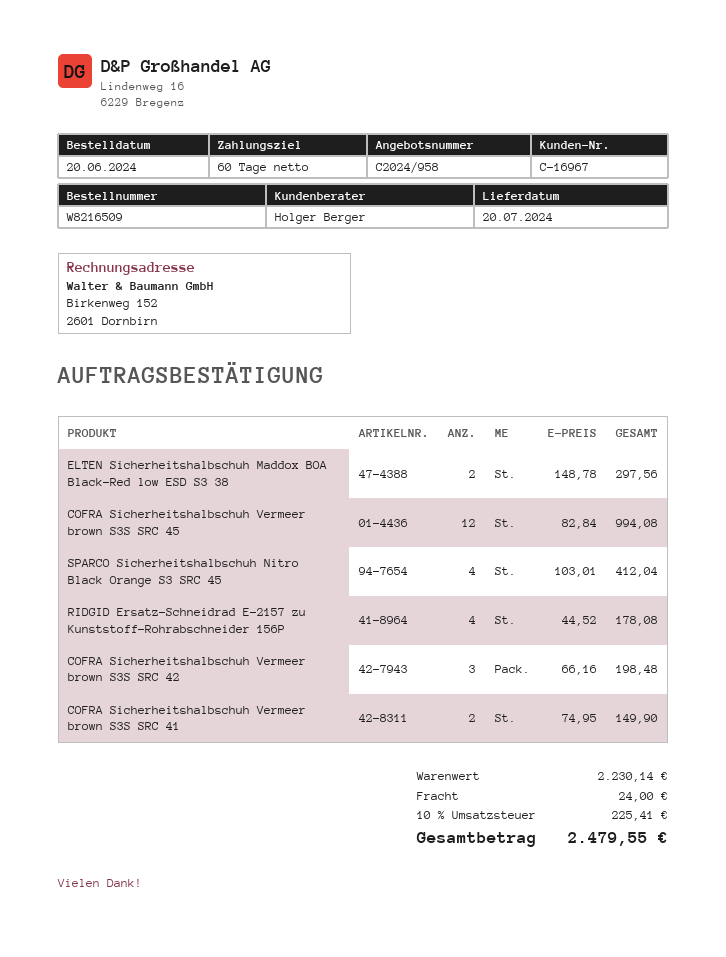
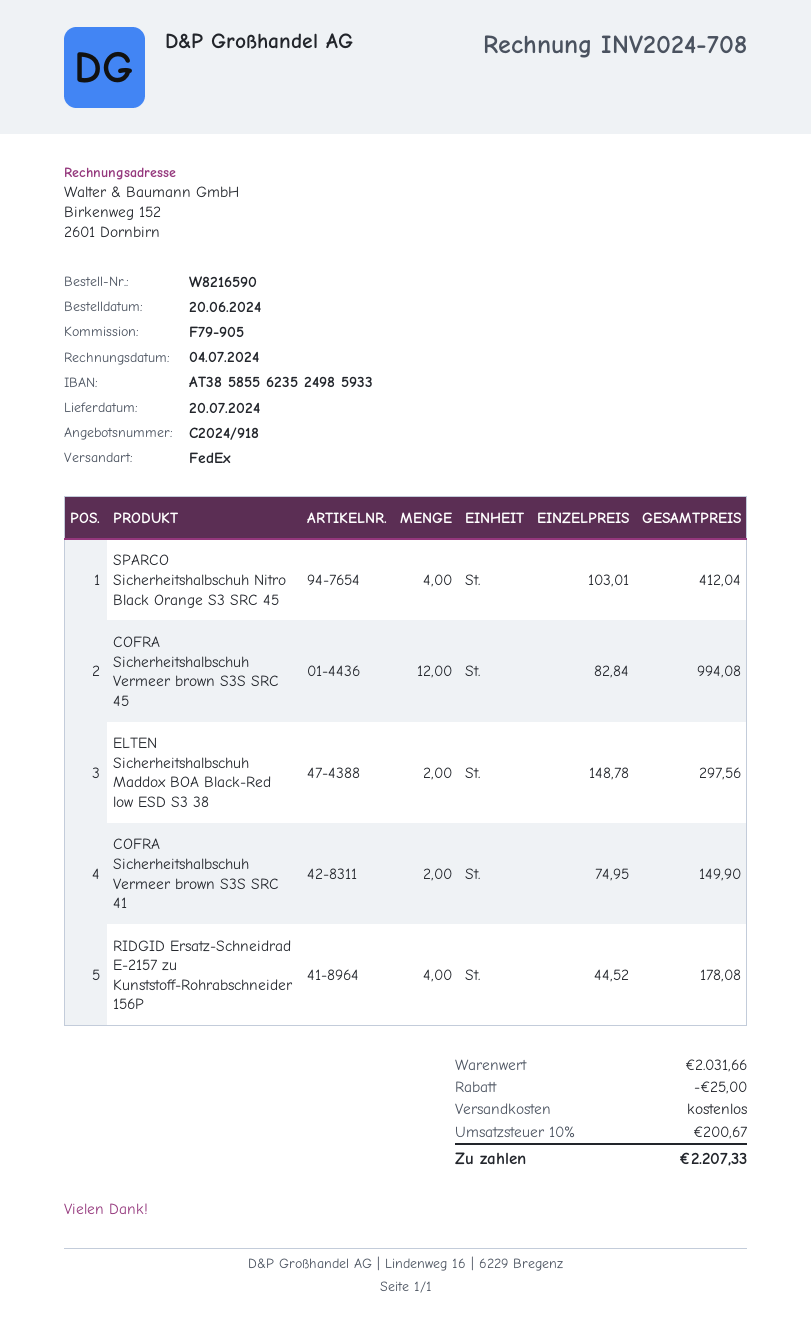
quote number: C2024/958 -> C2024/918
order number: W8216509 -> W8216590
COFRA Sicherheitshalbschuh Vermeer brown S3S SRC 42: 3 x 66.16 = 198.48 -> none
subtotal: 2230.14 -> 2031.66
discount: none -> 25.00
shipping: 24.00 -> 0.00
tax: 10% = 225.41 -> 10% = 200.67
total: 2479.55 -> 2207.33

